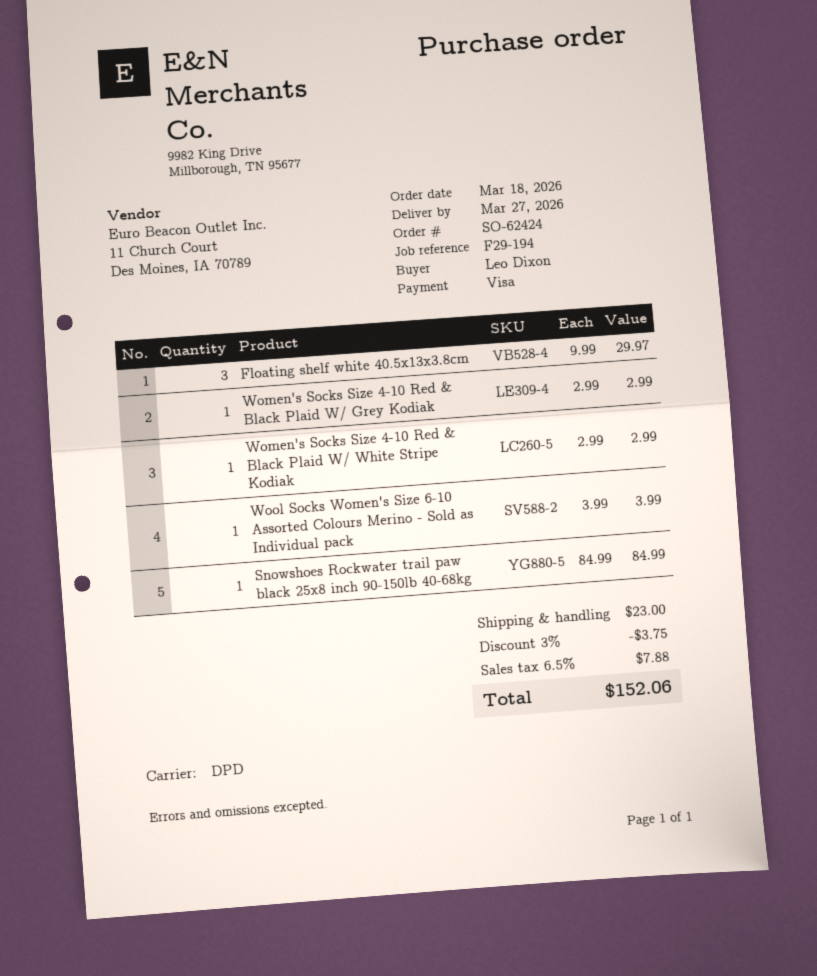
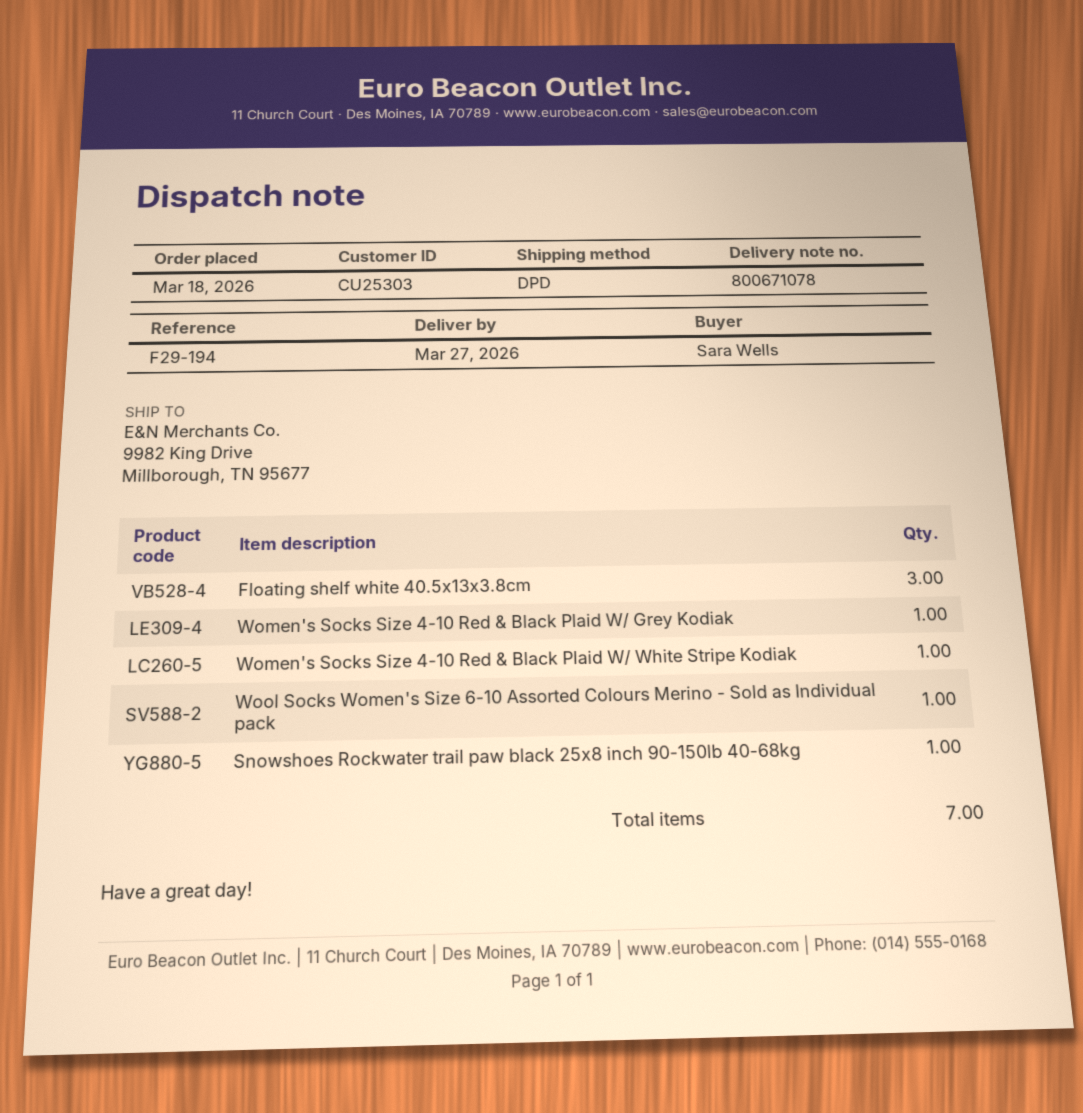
ordered by: Leo Dixon -> Sara Wells

